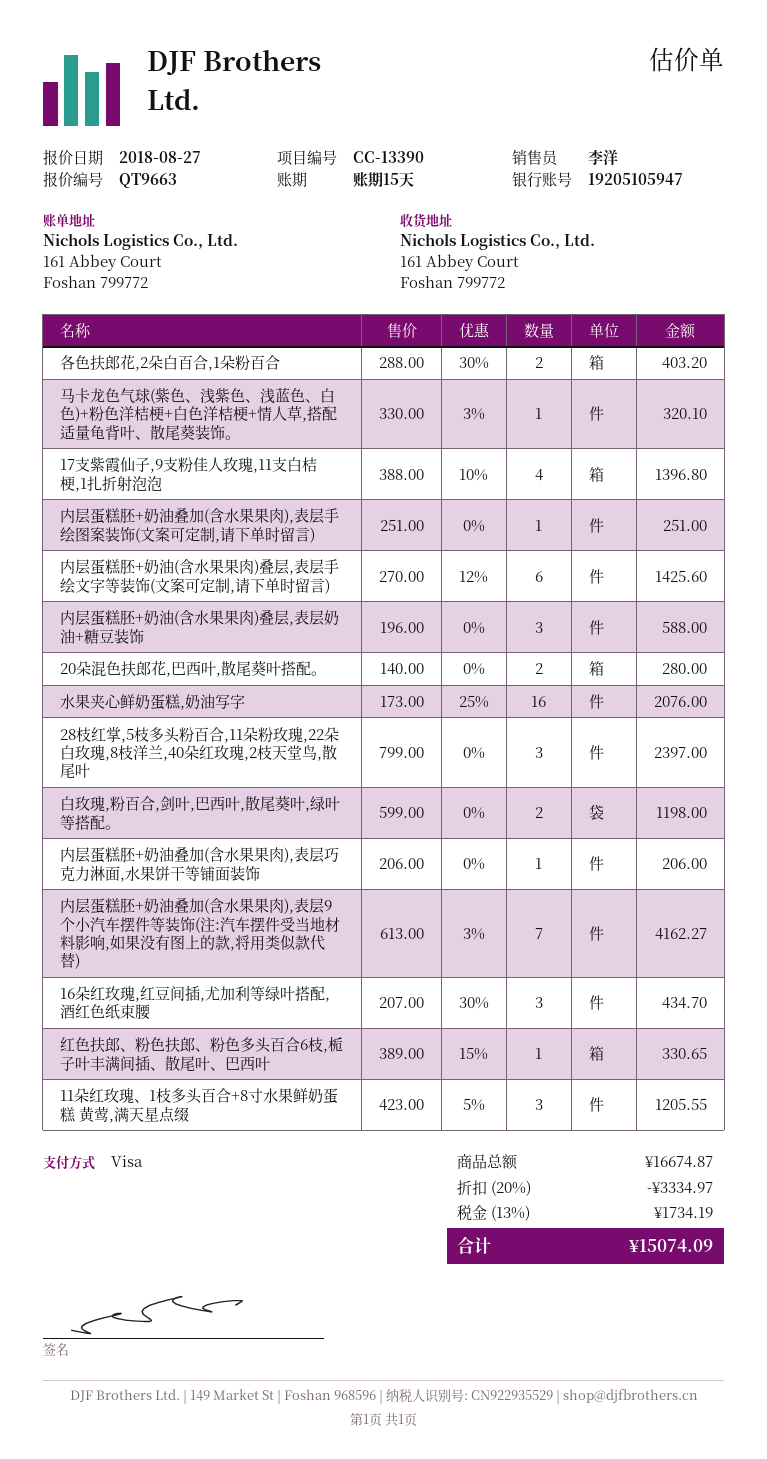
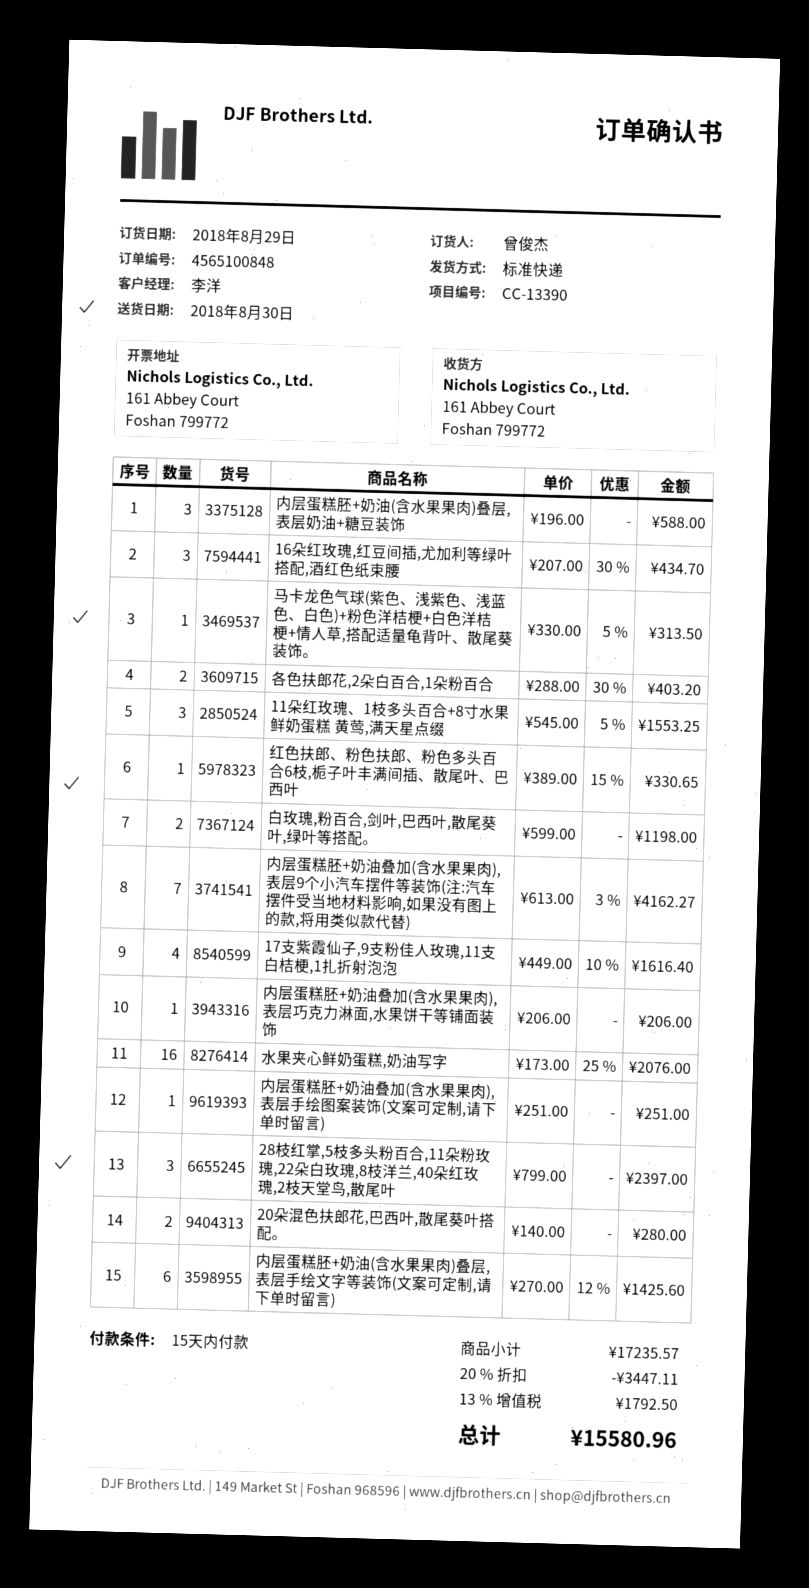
马卡龙色气球(紫色、浅紫色、浅蓝色、白色)+粉色洋桔梗+白色洋桔梗+情人草,搭配适量龟背叶、散尾葵装饰。: 1 x 330.00 - 3% = 320.10 -> 1 x 330.00 - 5% = 313.50
17支紫霞仙子,9支粉佳人玫瑰,11支白桔梗,1扎折射泡泡: 4 x 388.00 - 10% = 1396.80 -> 4 x 449.00 - 10% = 1616.40
11朵红玫瑰、1枝多头百合+8寸水果鲜奶蛋糕 黄莺,满天星点缀: 3 x 423.00 - 5% = 1205.55 -> 3 x 545.00 - 5% = 1553.25
subtotal: 16674.87 -> 17235.57
discount: 20% = 3334.97 -> 20% = 3447.11
tax: 13% = 1734.19 -> 13% = 1792.50
total: 15074.09 -> 15580.96

